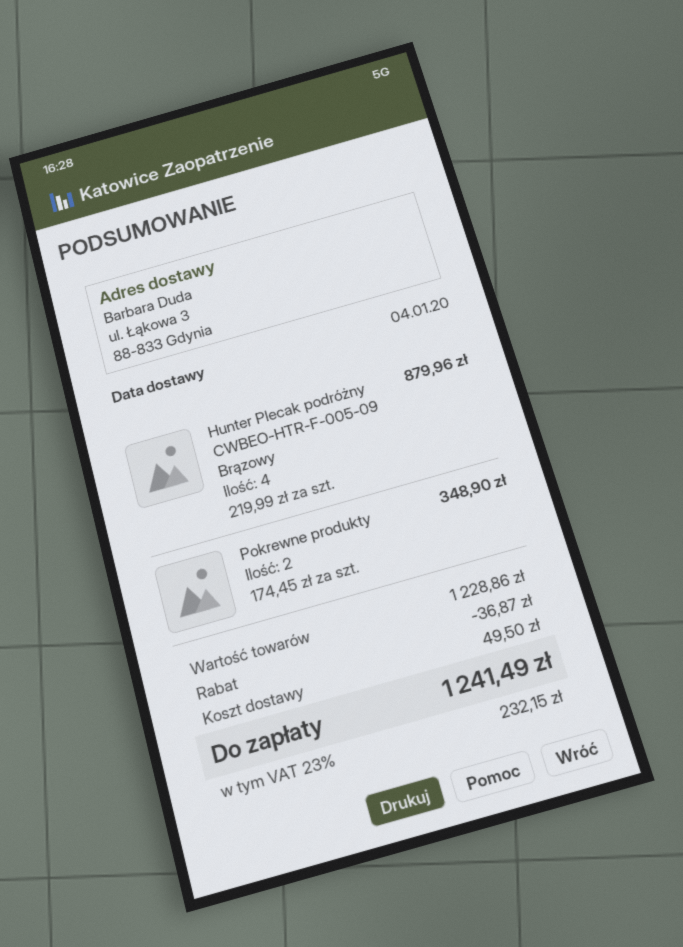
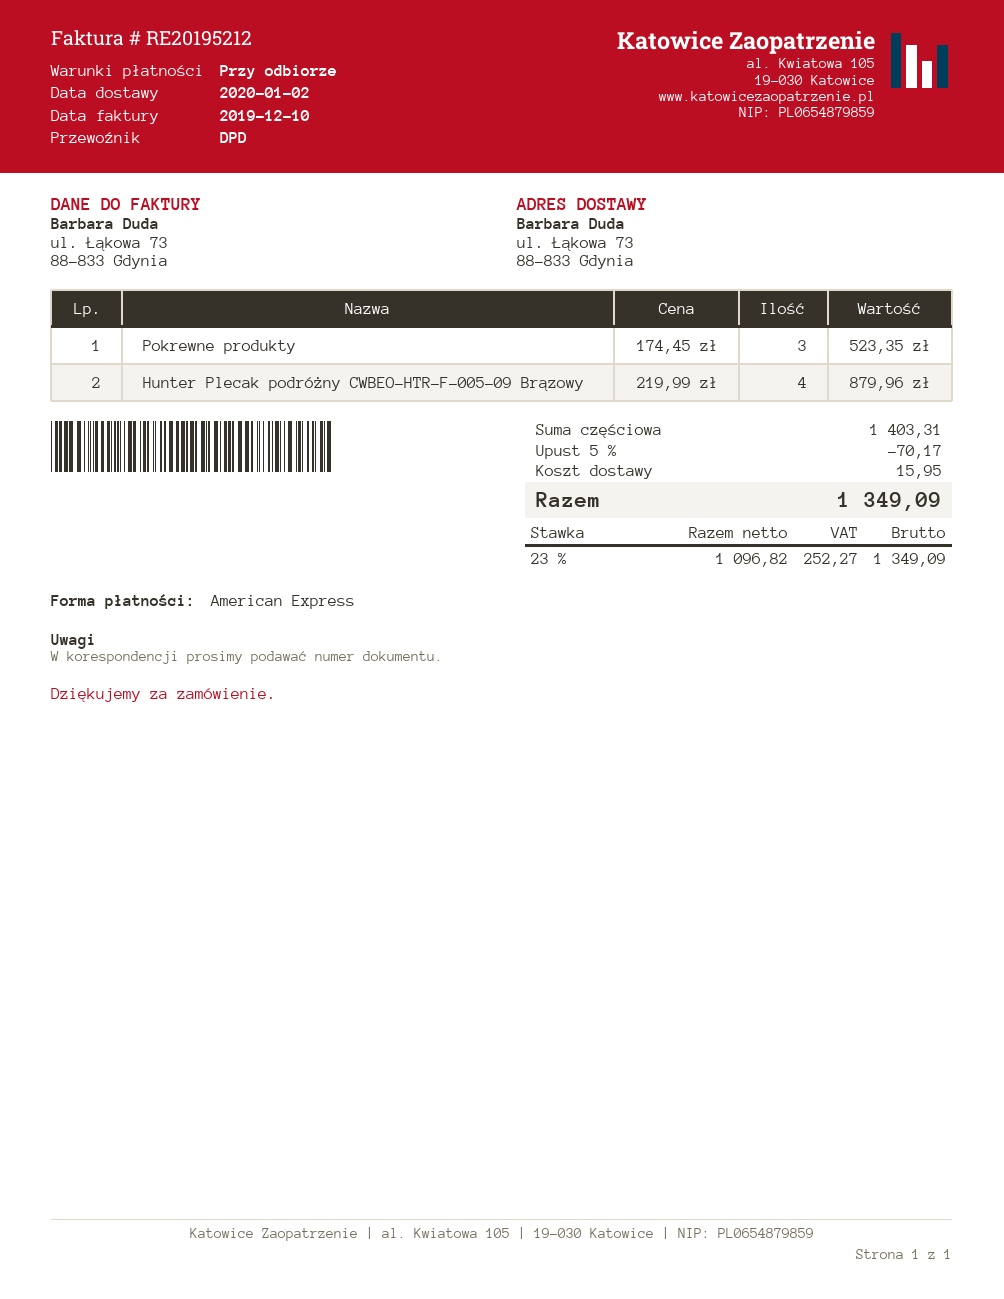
delivery date: 2020-01-04 -> 2020-01-02
ship to: ul. Łąkowa 3, 88-833 Gdynia -> ul. Łąkowa 73, 88-833 Gdynia
Pokrewne produkty: 2 x 174.45 = 348.90 -> 3 x 174.45 = 523.35
subtotal: 1228.86 -> 1403.31
discount: 36.87 -> 70.17
shipping: 49.50 -> 15.95
tax: 23% = 232.15 -> 23% = 252.27
total: 1241.49 -> 1349.09

